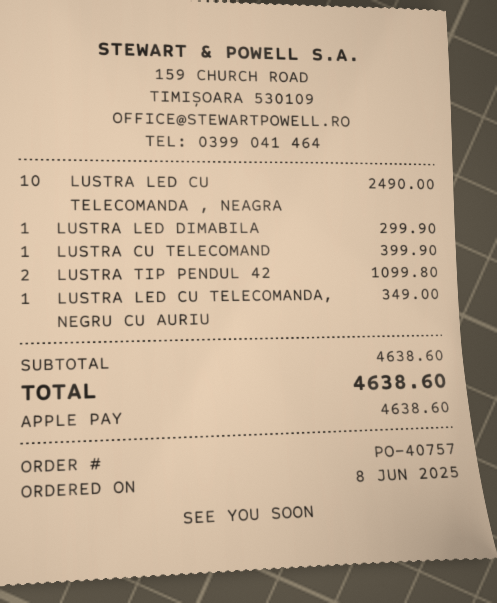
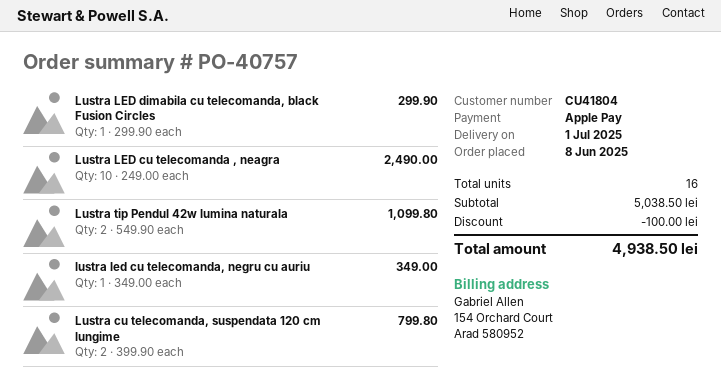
LUSTRA CU TELECOMAND: 1 for 399.90 -> 2 for 799.80
subtotal: 4638.60 -> 5038.50
discount: none -> 100.00
total: 4638.60 -> 4938.50

